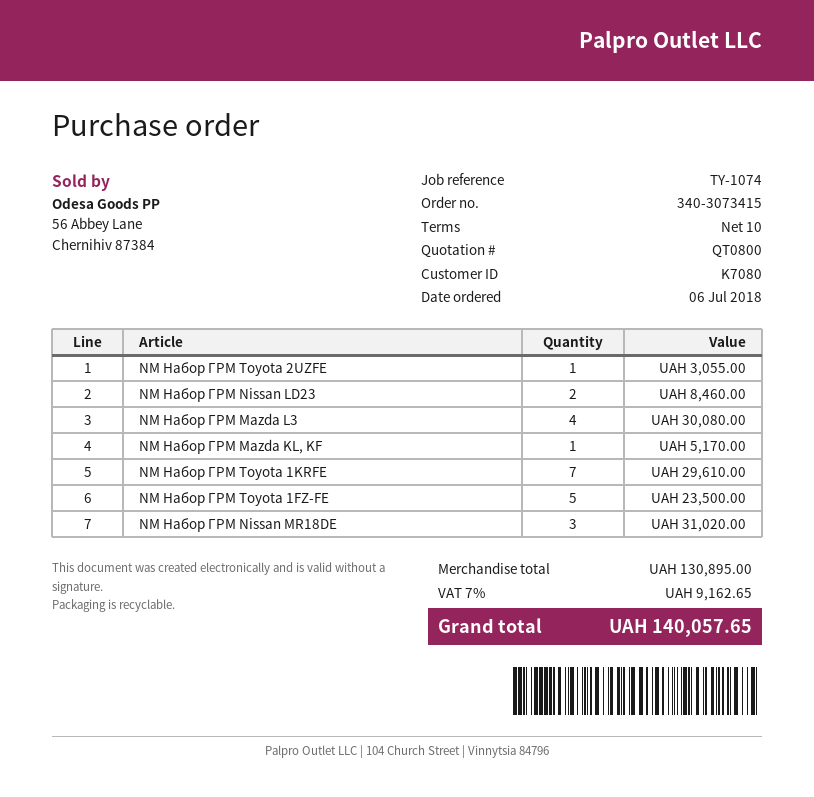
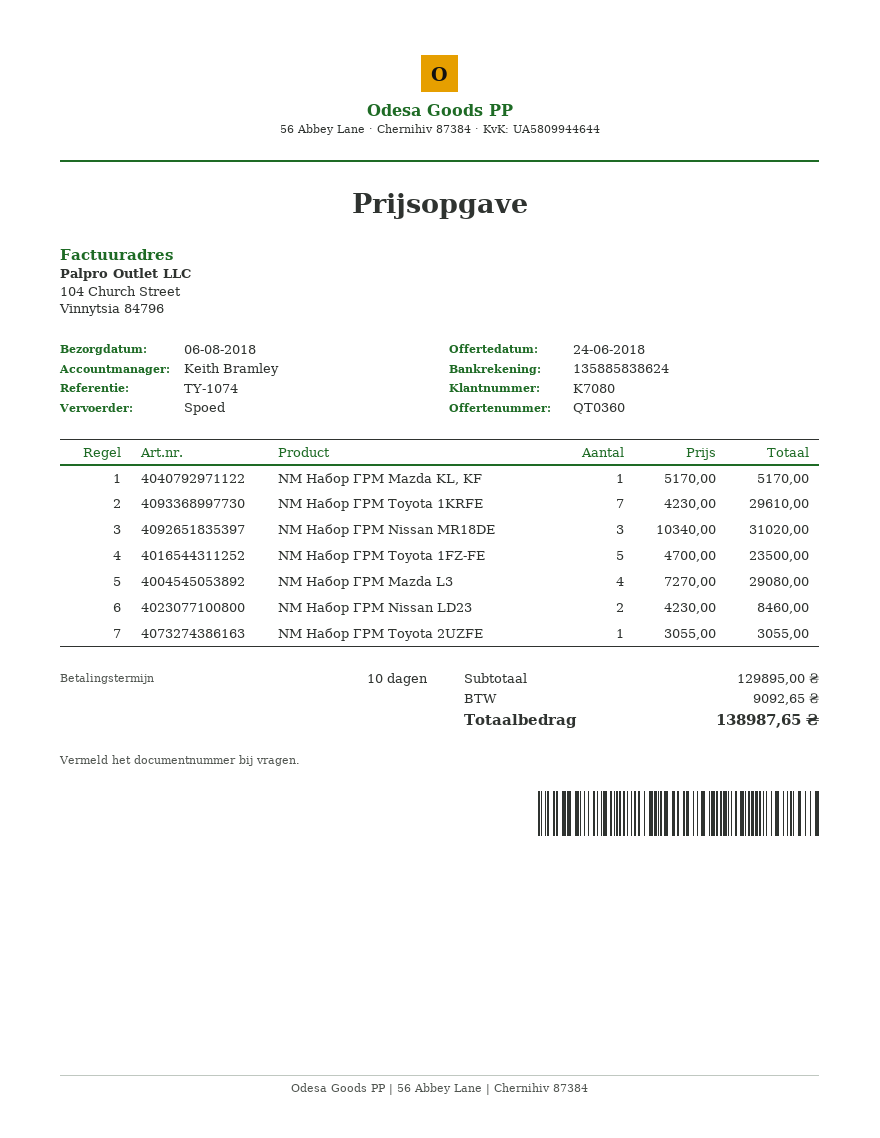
quote number: QT0800 -> QT0360
NM Набор ГРМ Mazda L3: 4 for 30080.00 -> 4 for 29080.00
subtotal: 130895.00 -> 129895.00
tax: 9162.65 -> 9092.65
total: 140057.65 -> 138987.65

